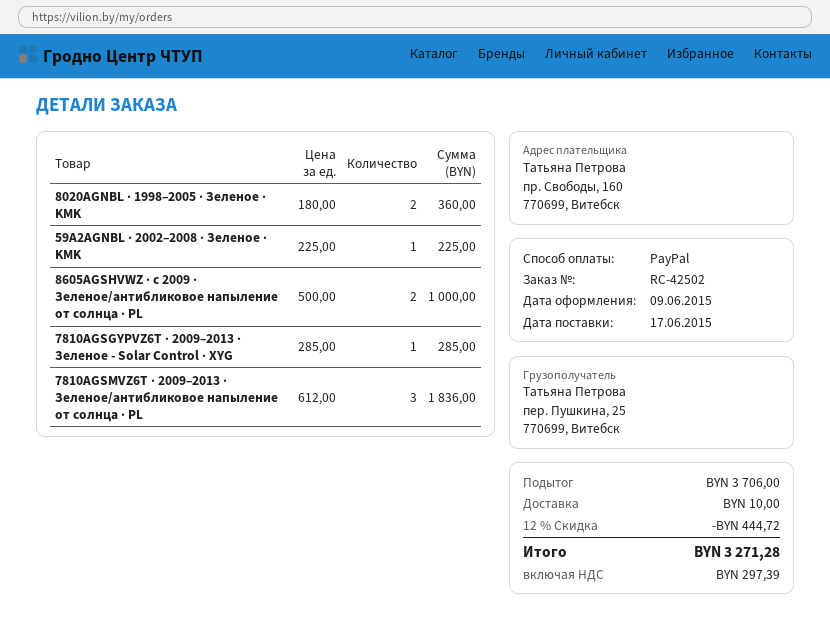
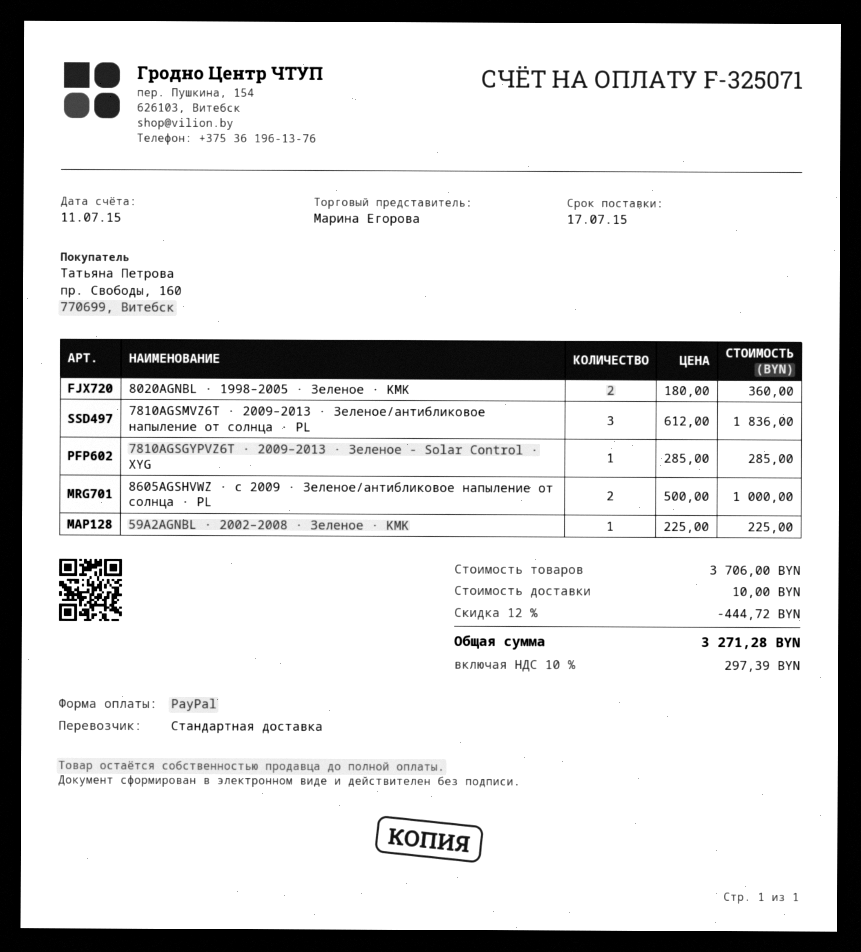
delivery date: 2015-06-17 -> 2015-07-17

